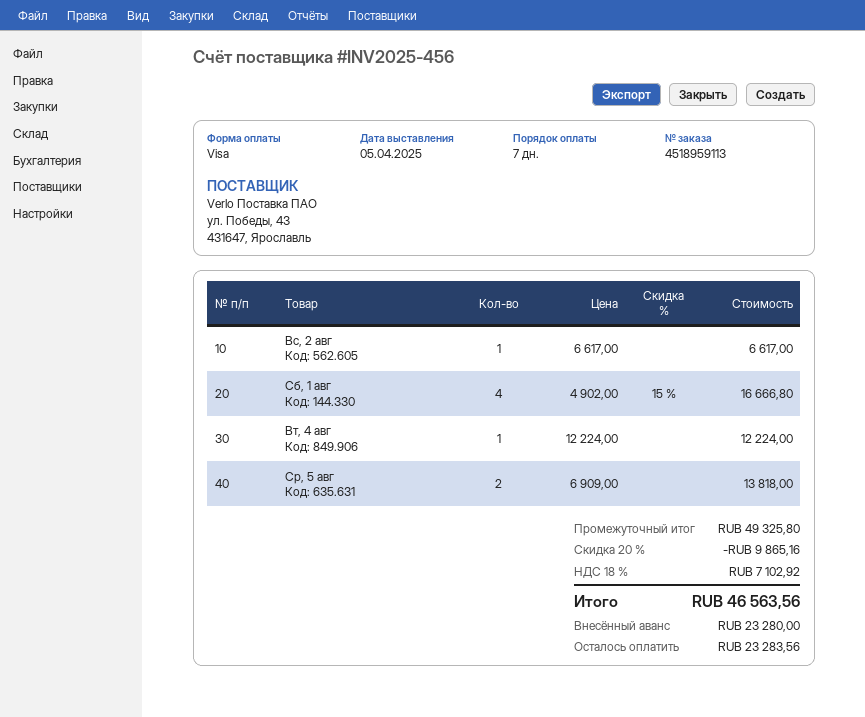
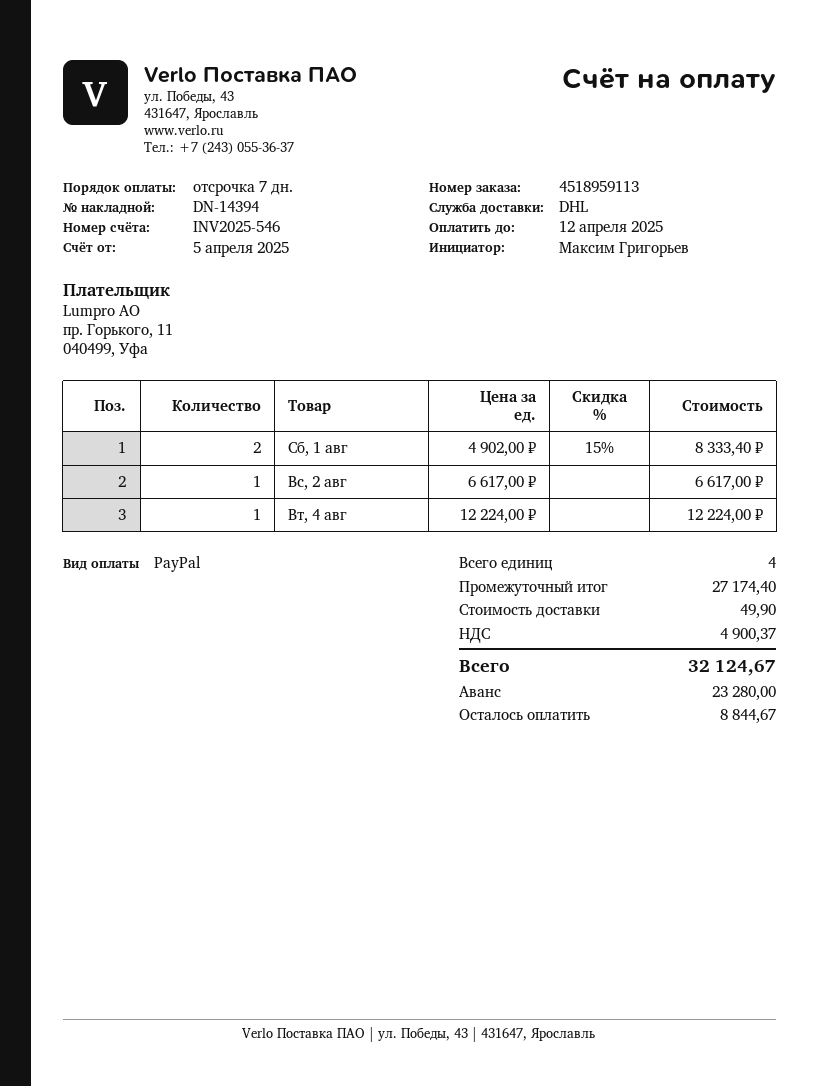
invoice number: INV2025-456 -> INV2025-546
payment method: Visa -> PayPal
Сб, 1 авг: 4 x 4902.00 - 15% = 16666.80 -> 2 x 4902.00 - 15% = 8333.40
Ср, 5 авг: 2 x 6909.00 = 13818.00 -> none
subtotal: 49325.80 -> 27174.40
discount: 20% = 9865.16 -> none
shipping: none -> 49.90
tax: 7102.92 -> 4900.37
total: 46563.56 -> 32124.67
balance: 23283.56 -> 8844.67

